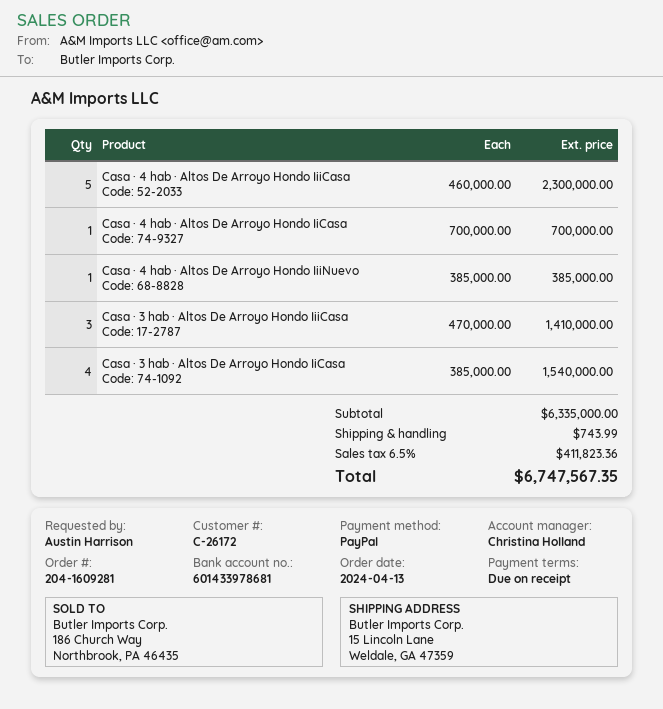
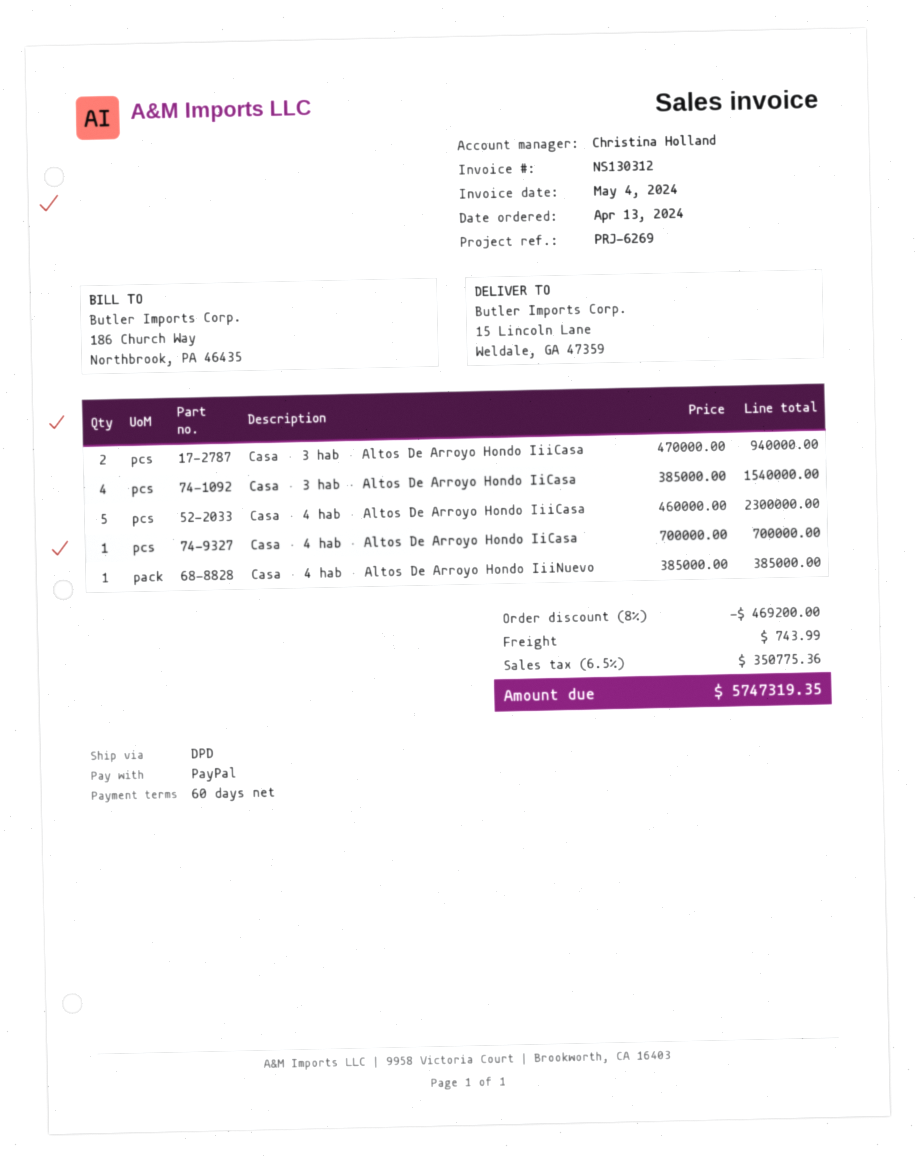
payment terms: on receipt -> 60 days
Casa · 3 hab · Altos De Arroyo Hondo IiiCasa: 3 x 470000.00 = 1410000.00 -> 2 x 470000.00 = 940000.00
discount: none -> 8% = 469200.00
tax: 6.5% = 411823.36 -> 6.5% = 350775.36
total: 6747567.35 -> 5747319.35

